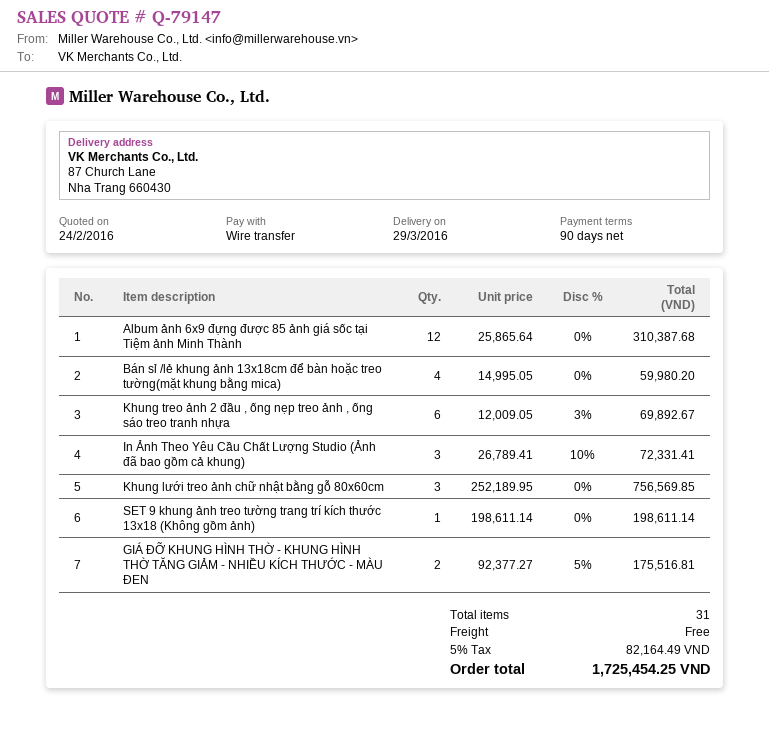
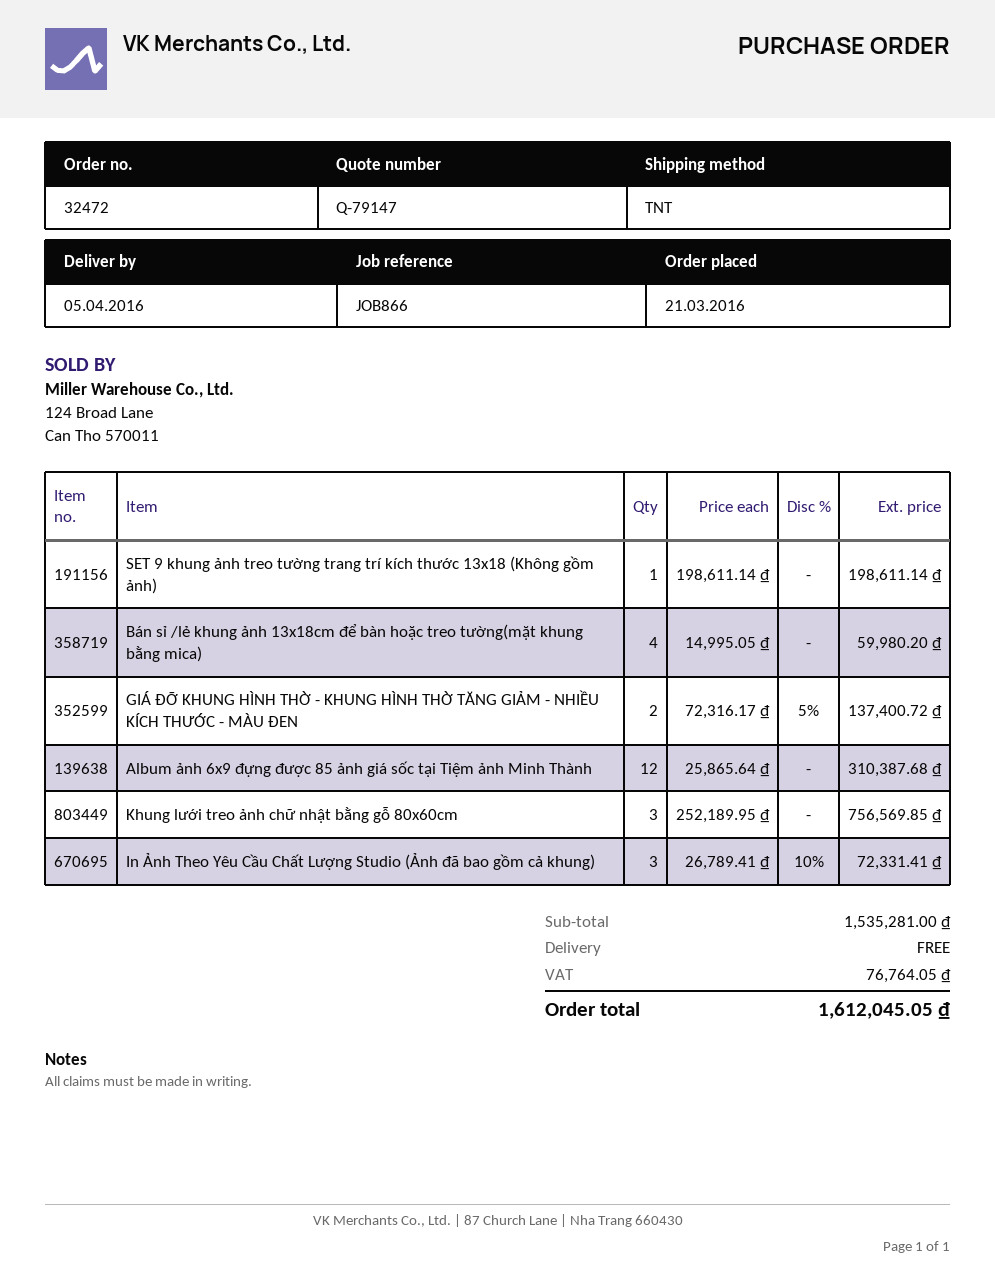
delivery date: 2016-03-29 -> 2016-04-05
Khung treo ảnh 2 đầu , ống nẹp treo ảnh , ống sáo treo tranh nhựa: 6 x 12009.05 - 3% = 69892.67 -> none
GIÁ ĐỠ KHUNG HÌNH THỜ - KHUNG HÌNH THỜ TĂNG GIẢM - NHIỀU KÍCH THƯỚC - MÀU ĐEN: 2 x 92377.27 - 5% = 175516.81 -> 2 x 72316.17 - 5% = 137400.72
tax: 82164.49 -> 76764.05
total: 1725454.25 -> 1612045.05

